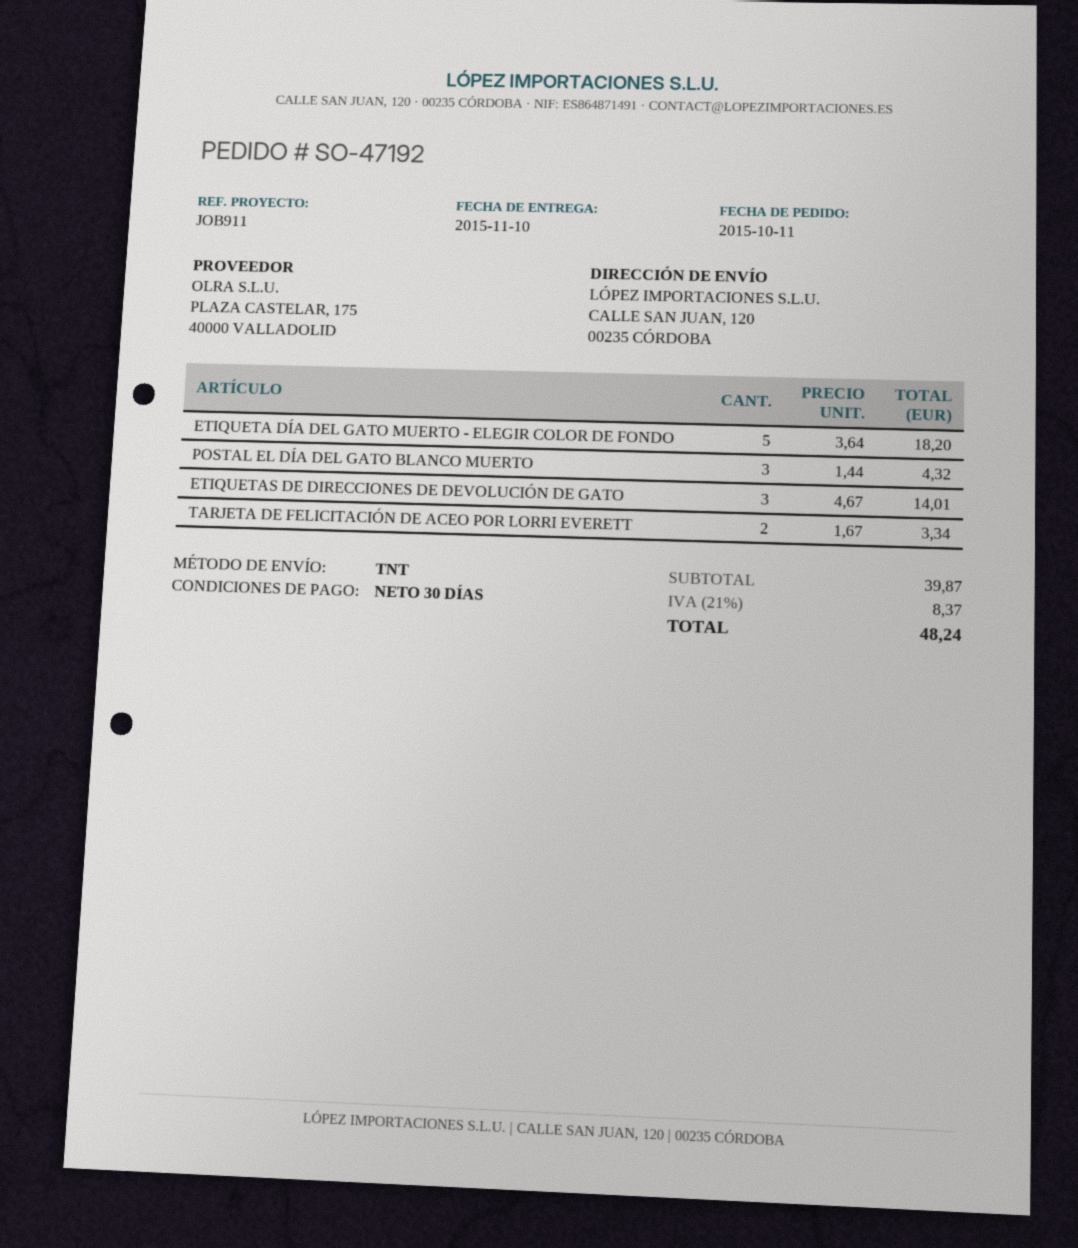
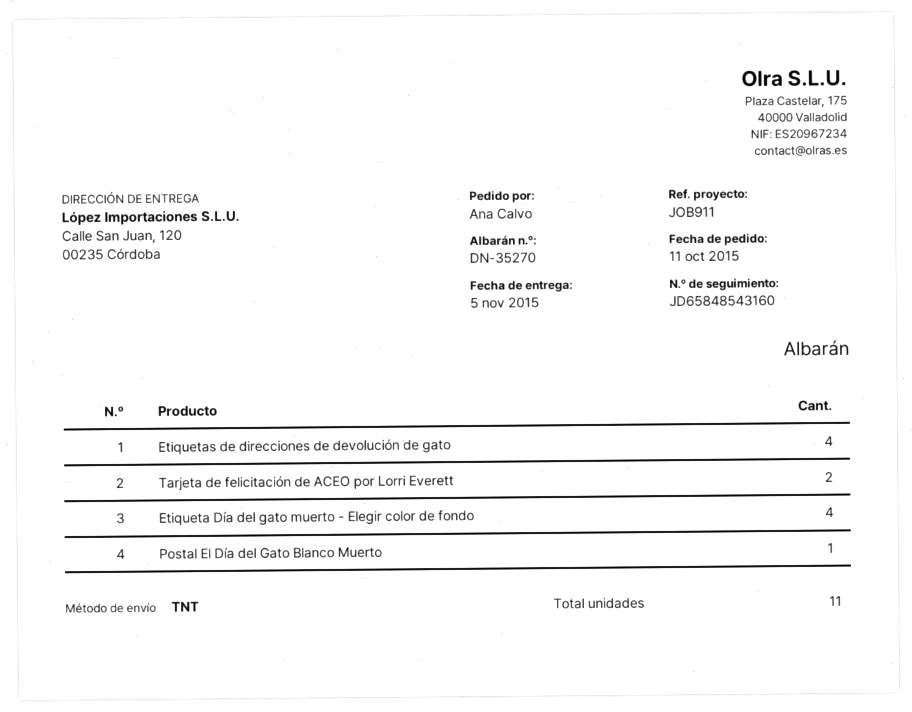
delivery date: 2015-11-10 -> 2015-11-05
ETIQUETA DÍA DEL GATO MUERTO - ELEGIR COLOR DE FONDO: 5 -> 4
POSTAL EL DÍA DEL GATO BLANCO MUERTO: 3 -> 1
ETIQUETAS DE DIRECCIONES DE DEVOLUCIÓN DE GATO: 3 -> 4

